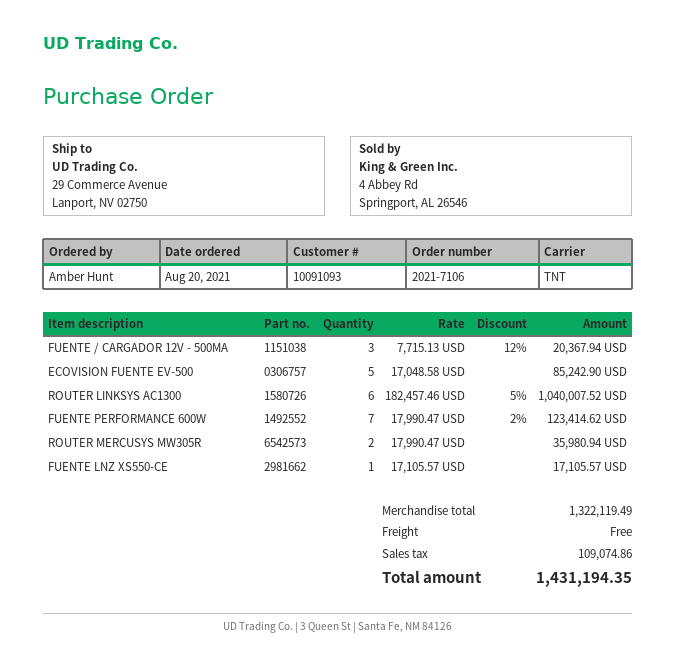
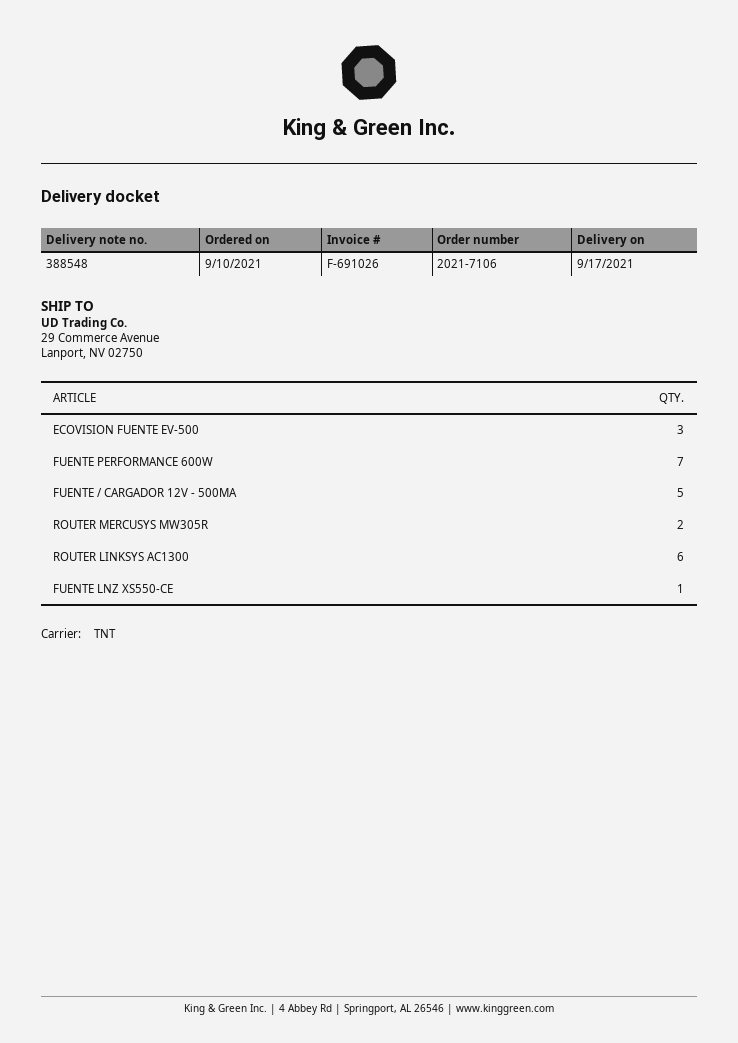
order date: 2021-08-20 -> 2021-09-10
FUENTE / CARGADOR 12V - 500MA: 3 -> 5
ECOVISION FUENTE EV-500: 5 -> 3

